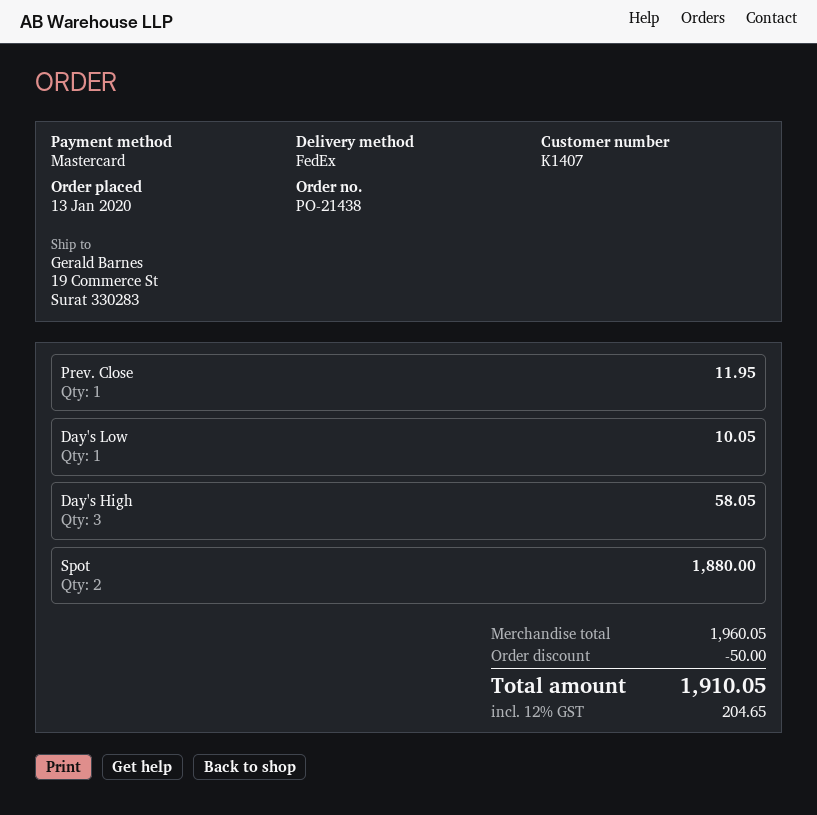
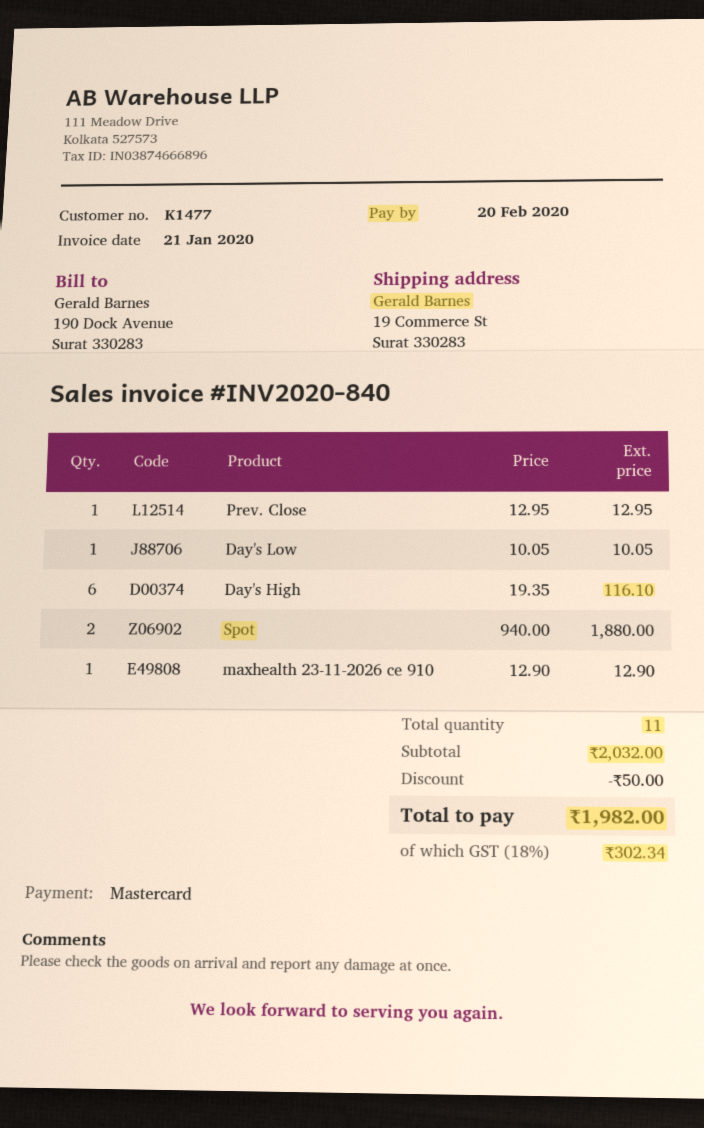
customer number: K1407 -> K1477
Prev. Close: 1 for 11.95 -> 1 for 12.95
Day's High: 3 for 58.05 -> 6 for 116.10
maxhealth 23-11-2026 ce 910: none -> 1 for 12.90
subtotal: 1960.05 -> 2032.00
tax: 12% = 204.65 -> 18% = 302.34
total: 1910.05 -> 1982.00

